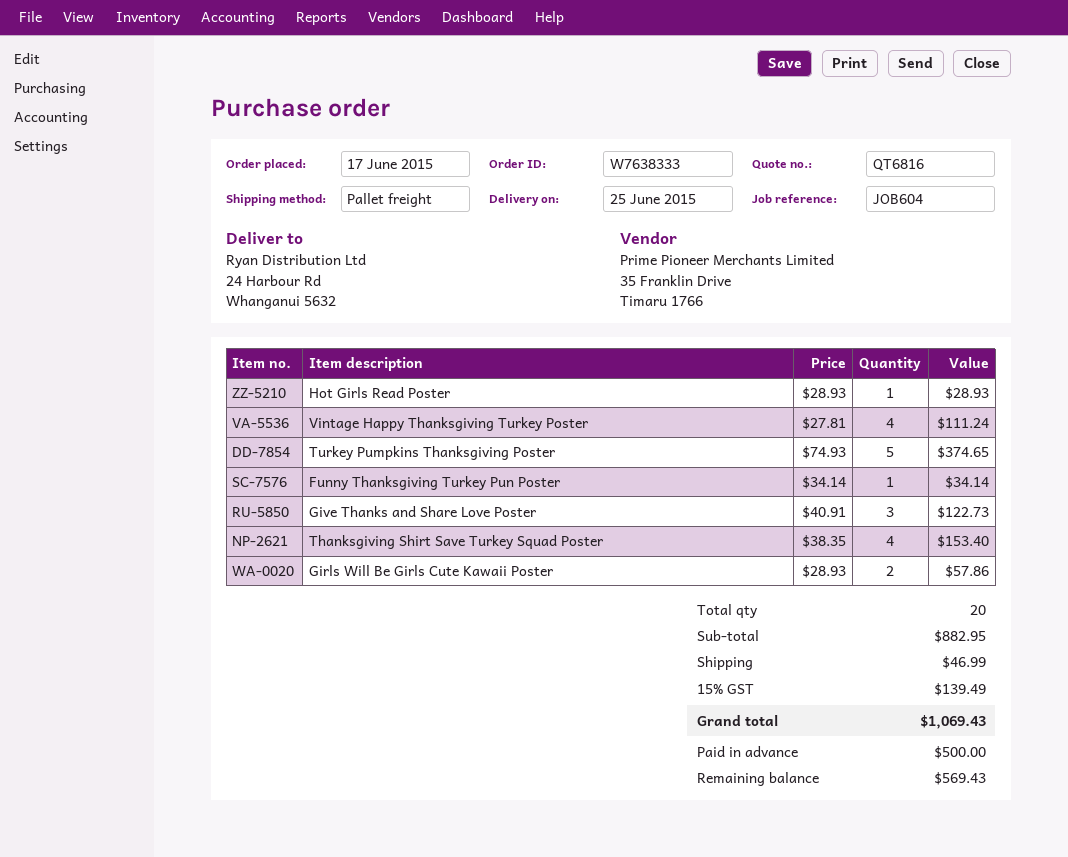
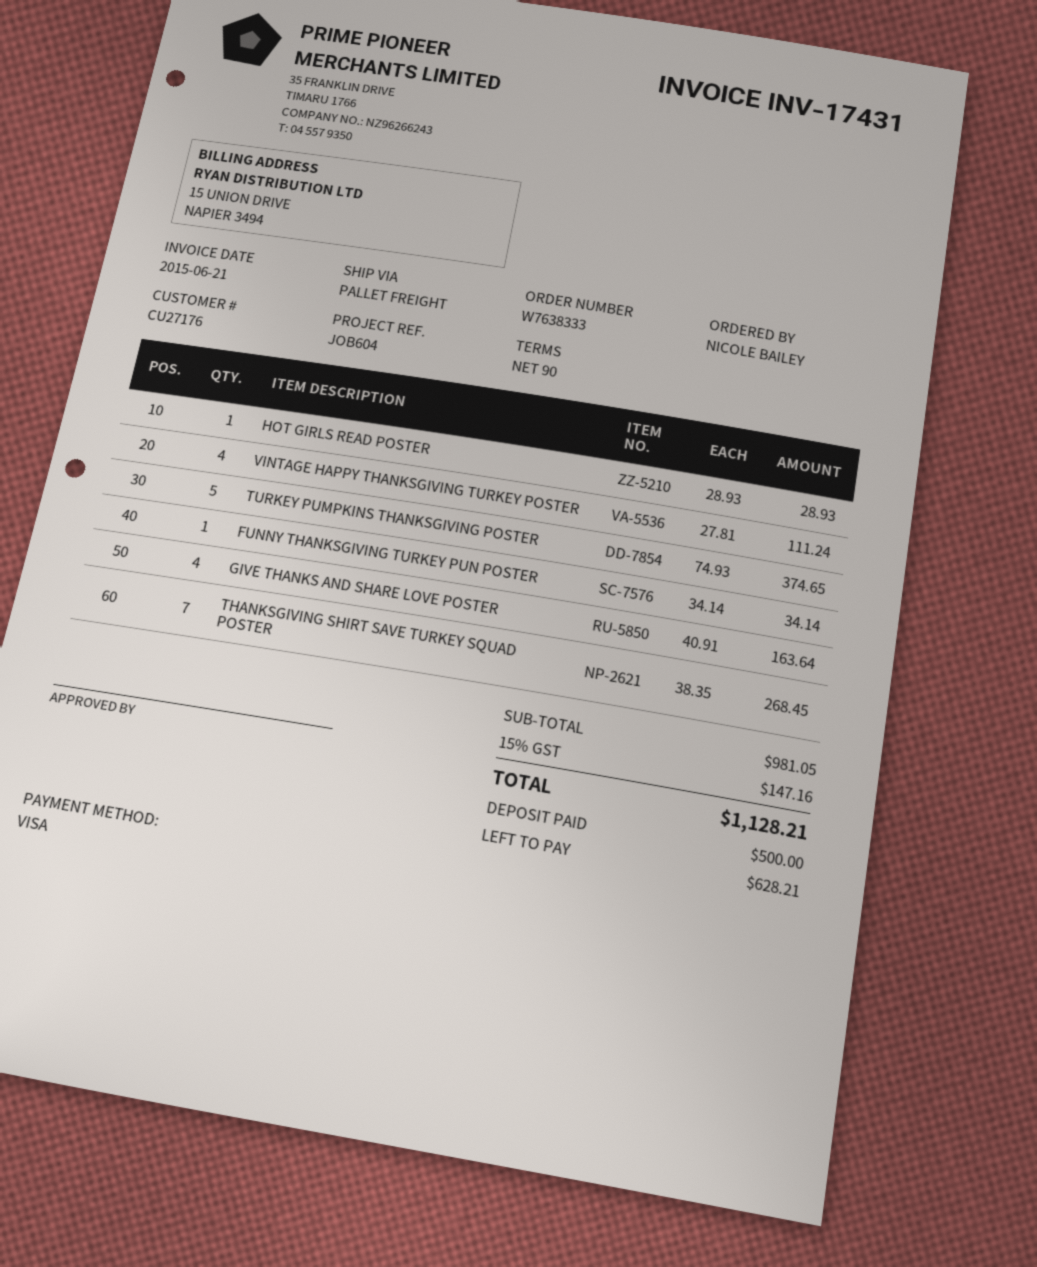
Give Thanks and Share Love Poster: 3 x 40.91 = 122.73 -> 4 x 40.91 = 163.64
Thanksgiving Shirt Save Turkey Squad Poster: 4 x 38.35 = 153.40 -> 7 x 38.35 = 268.45
Girls Will Be Girls Cute Kawaii Poster: 2 x 28.93 = 57.86 -> none
subtotal: 882.95 -> 981.05
shipping: 46.99 -> none
tax: 15% = 139.49 -> 15% = 147.16
total: 1069.43 -> 1128.21
balance: 569.43 -> 628.21

